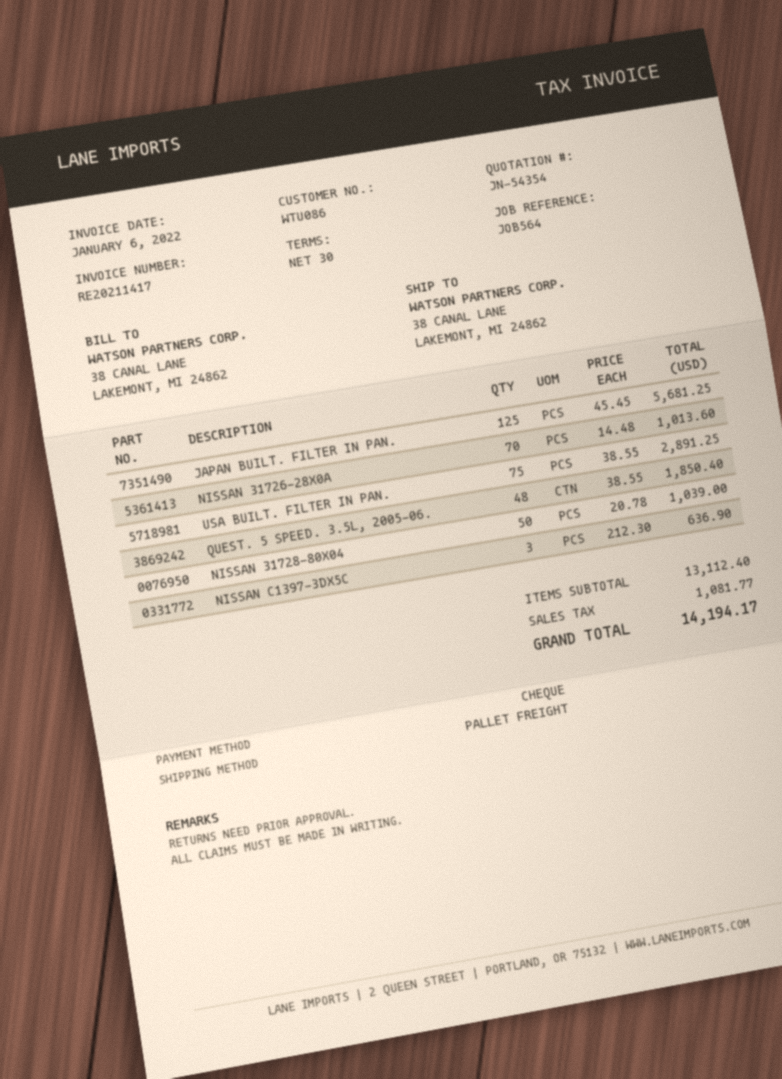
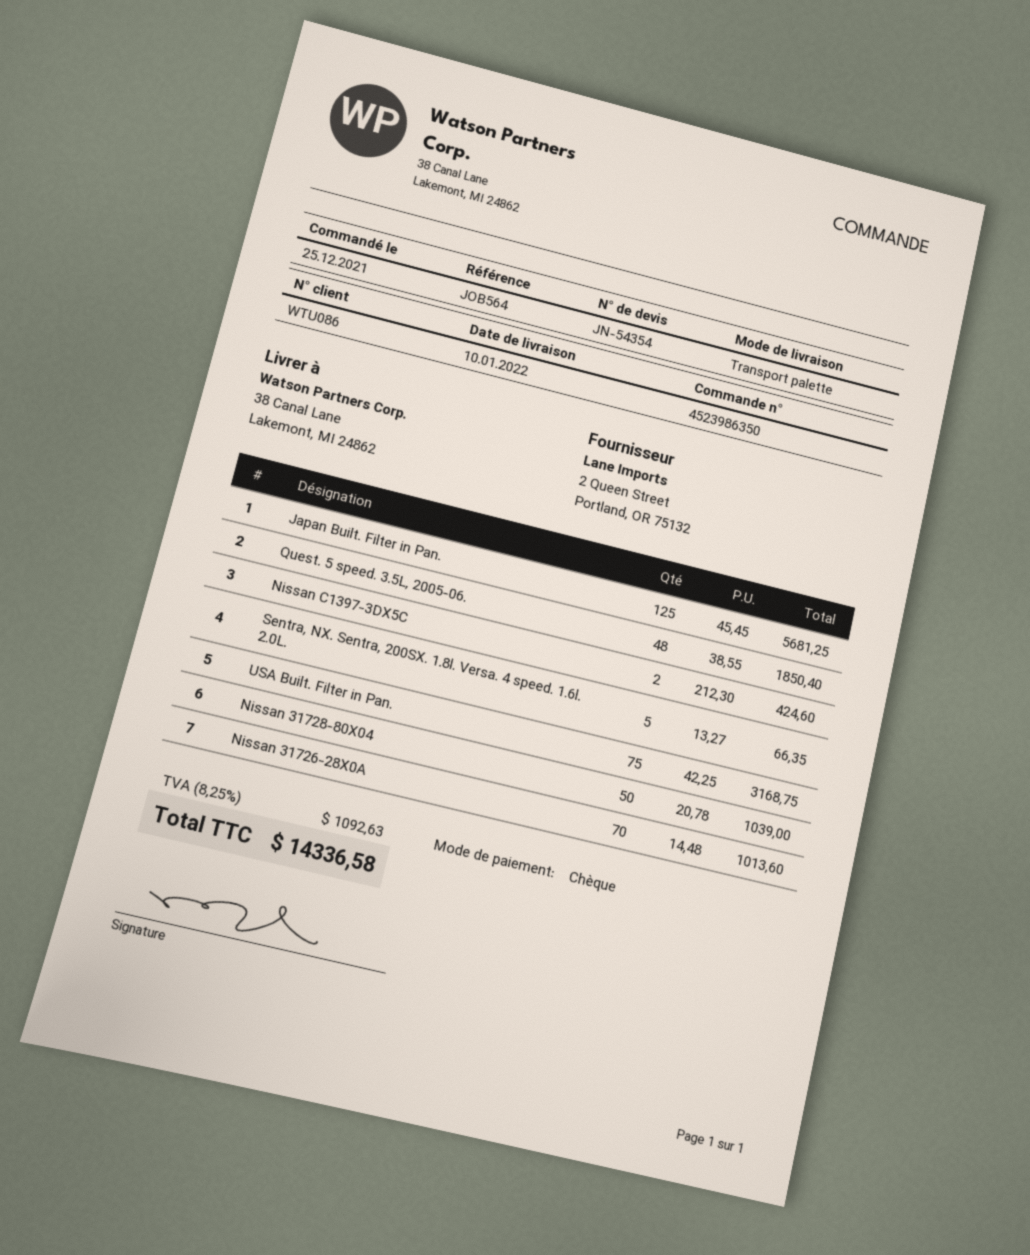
USA BUILT. FILTER IN PAN.: 75 x 38.55 = 2891.25 -> 75 x 42.25 = 3168.75
NISSAN C1397-3DX5C: 3 x 212.30 = 636.90 -> 2 x 212.30 = 424.60
Sentra, NX. Sentra, 200SX. 1.8l. Versa. 4 speed. 1.6l. 2.0L.: none -> 5 x 13.27 = 66.35
tax: 1081.77 -> 1092.63
total: 14194.17 -> 14336.58

